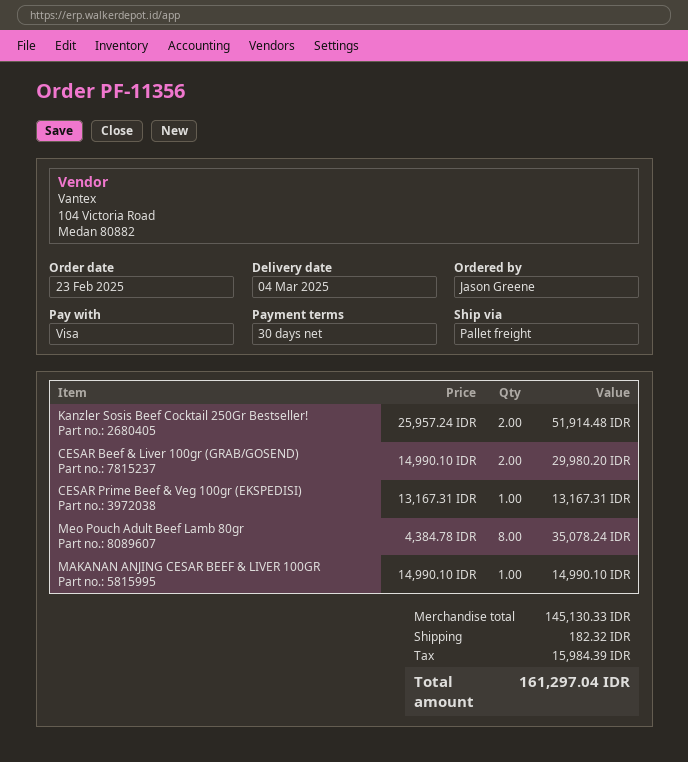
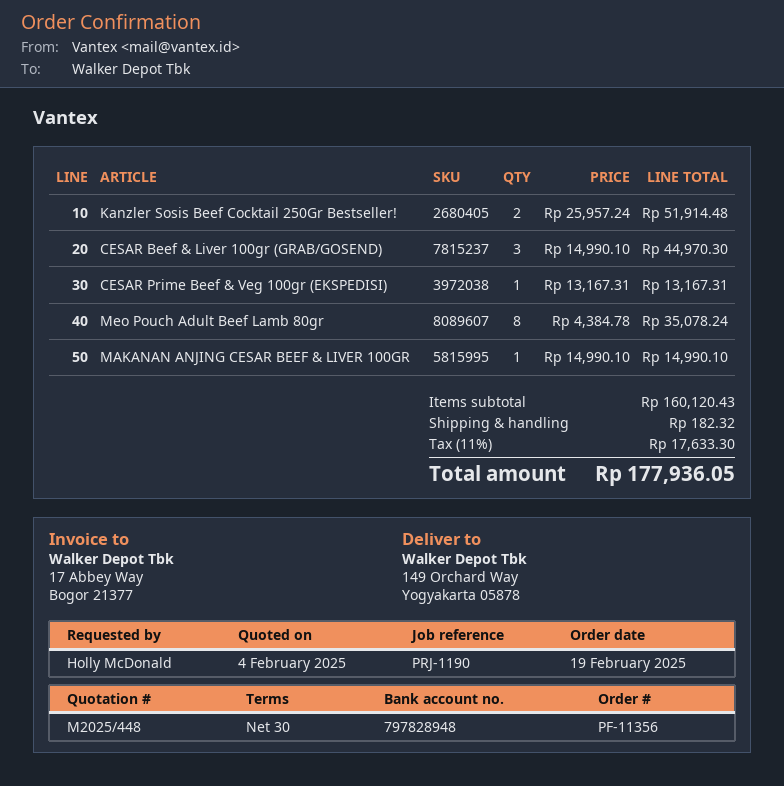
order date: 2025-02-23 -> 2025-02-19
ordered by: Jason Greene -> Holly McDonald
CESAR Beef & Liver 100gr (GRAB/GOSEND): 2 x 14990.10 = 29980.20 -> 3 x 14990.10 = 44970.30
subtotal: 145130.33 -> 160120.43
tax: 15984.39 -> 17633.30
total: 161297.04 -> 177936.05

